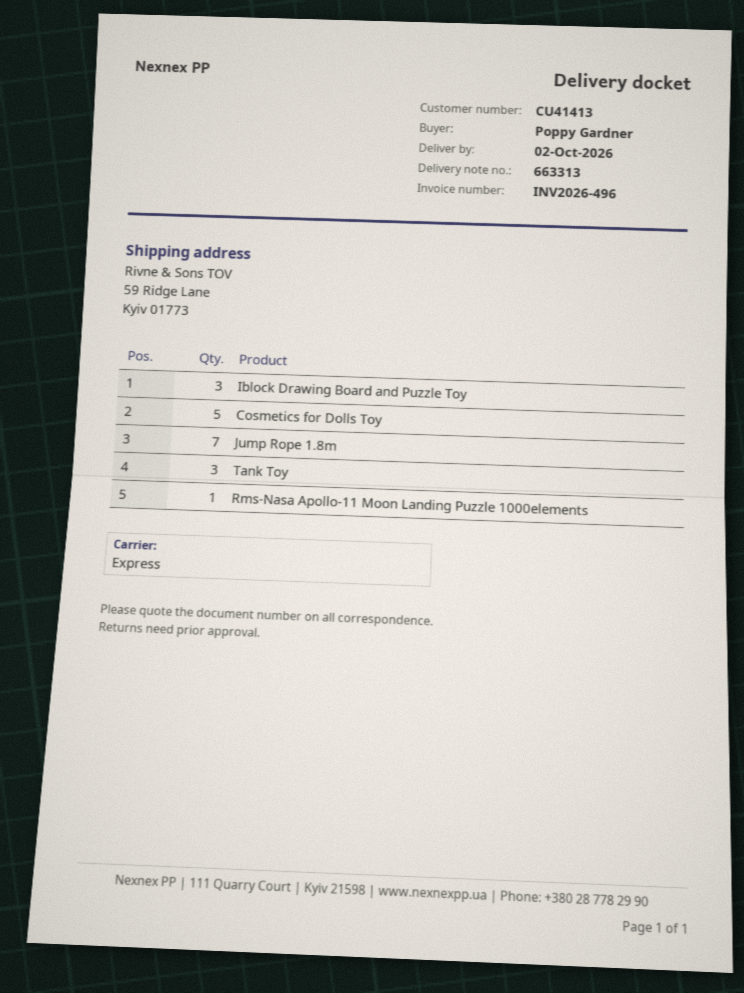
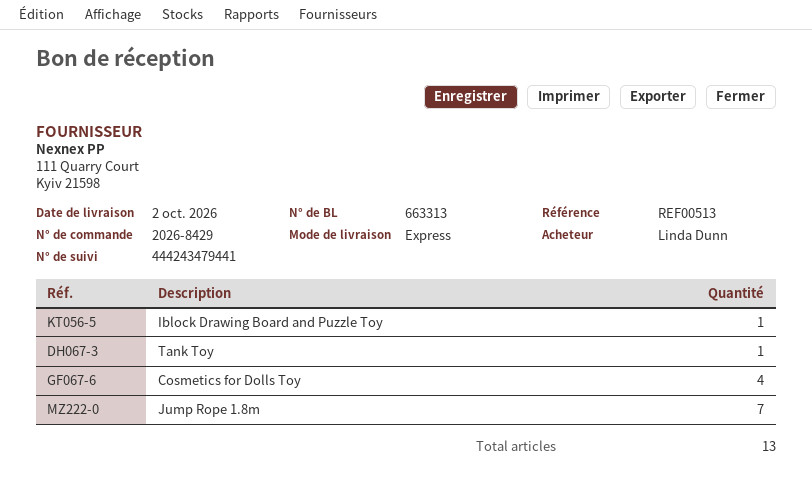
ordered by: Poppy Gardner -> Linda Dunn
Iblock Drawing Board and Puzzle Toy: 3 -> 1
Cosmetics for Dolls Toy: 5 -> 4
Tank Toy: 3 -> 1
Rms-Nasa Apollo-11 Moon Landing Puzzle 1000elements: 1 -> none

